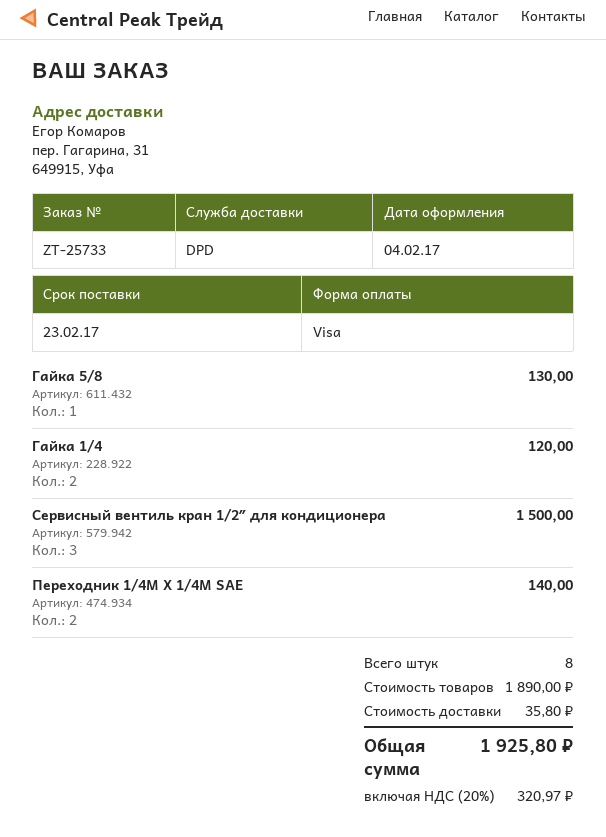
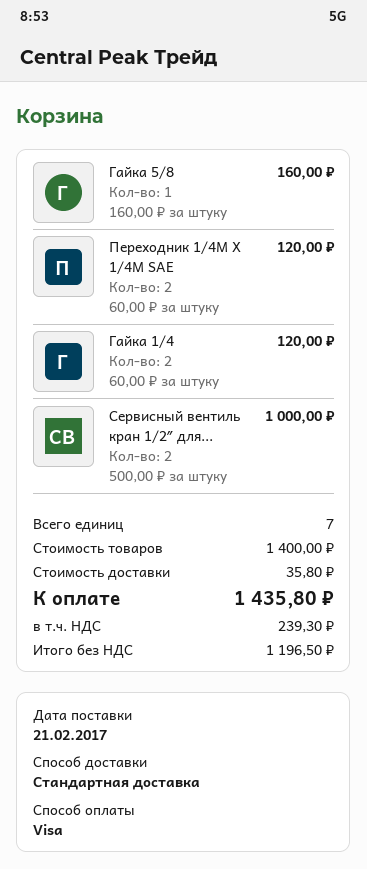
delivery date: 2017-02-23 -> 2017-02-21
shipping method: DPD -> standard
Гайка 5/8: 1 for 130.00 -> 1 for 160.00
Сервисный вентиль кран 1/2″ для кондиционера: 3 for 1500.00 -> 2 for 1000.00
Переходник 1/4M X 1/4M SAE: 2 for 140.00 -> 2 for 120.00
total quantity: 8 -> 7
subtotal: 1890.00 -> 1400.00
tax: 320.97 -> 239.30
total: 1925.80 -> 1435.80

